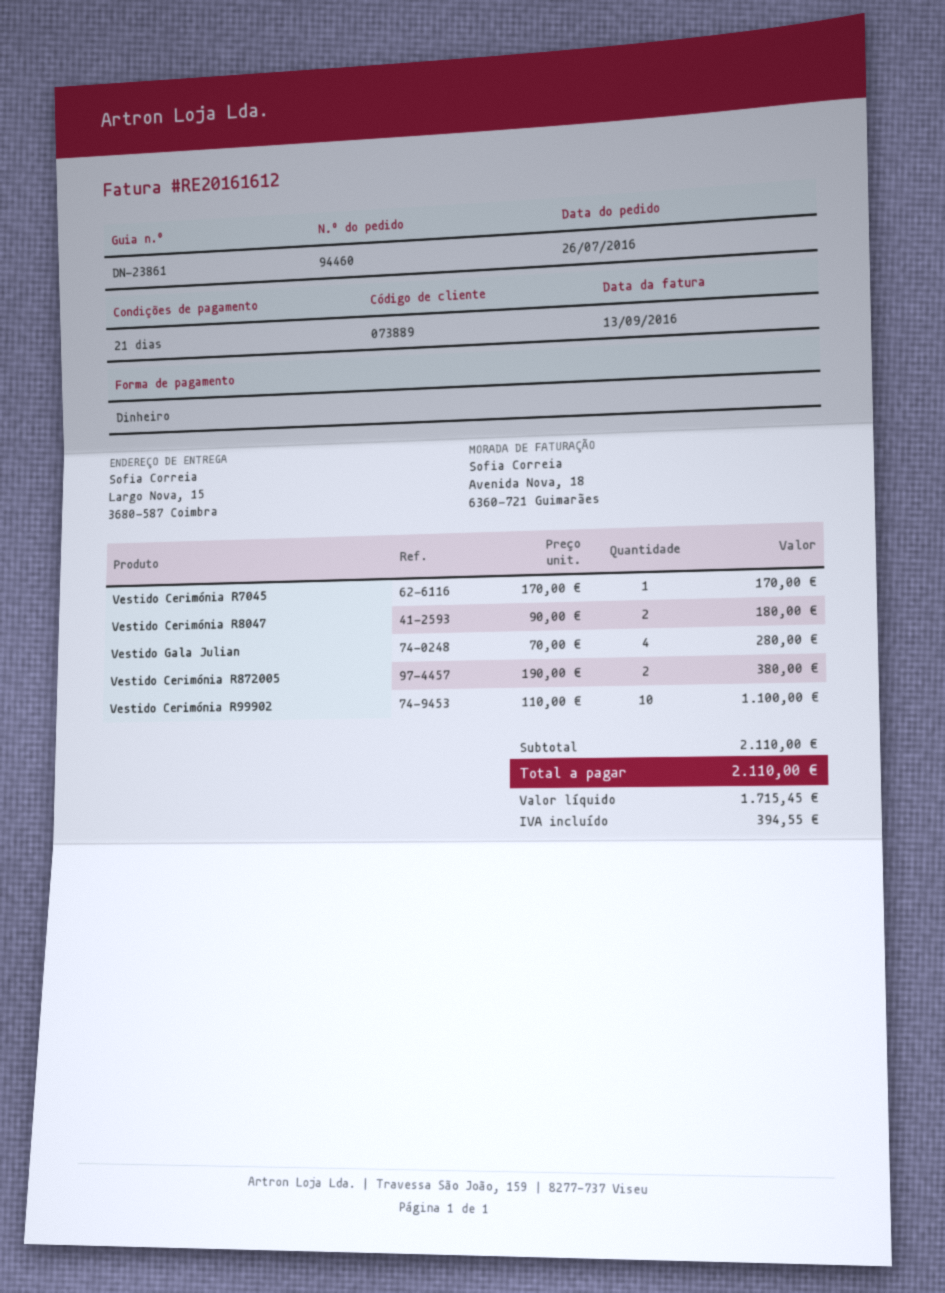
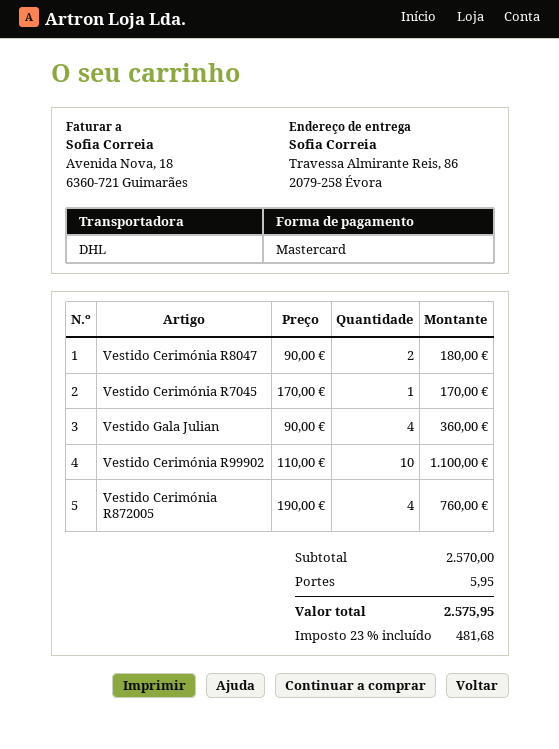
payment method: cash -> Mastercard
ship to: Largo Nova, 15, 3680-587 Coimbra -> Travessa Almirante Reis, 86, 2079-258 Évora
Vestido Gala Julian: 4 x 70.00 = 280.00 -> 4 x 90.00 = 360.00
Vestido Cerimónia R872005: 2 x 190.00 = 380.00 -> 4 x 190.00 = 760.00
subtotal: 2110.00 -> 2570.00
shipping: none -> 5.95
tax: 394.55 -> 481.68
total: 2110.00 -> 2575.95

